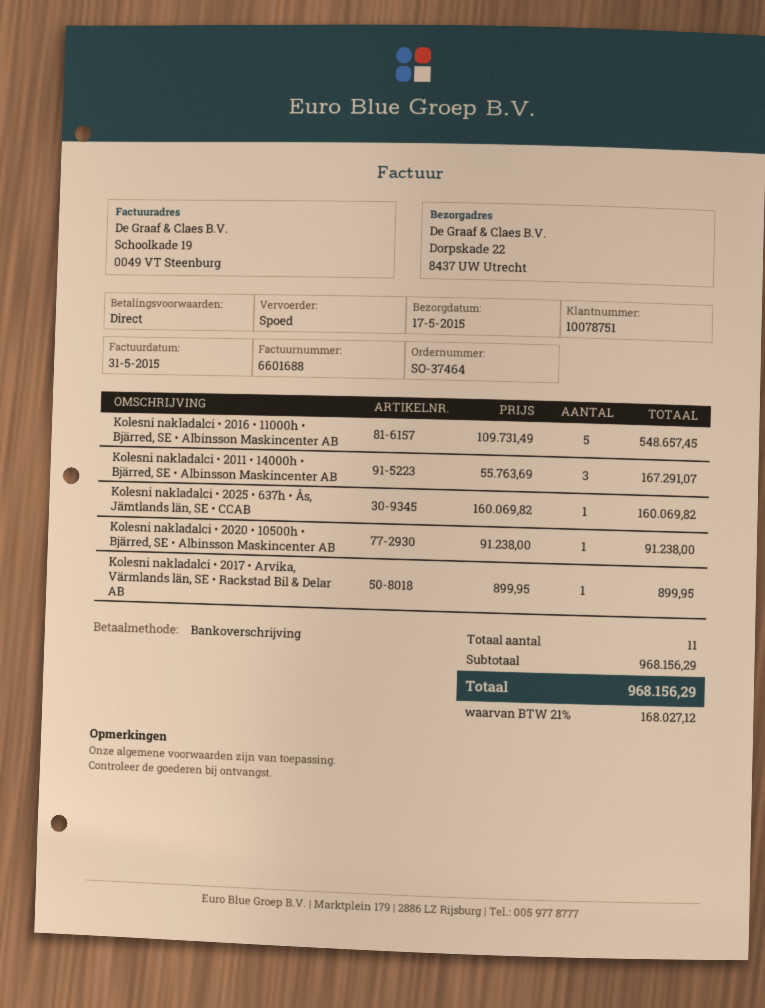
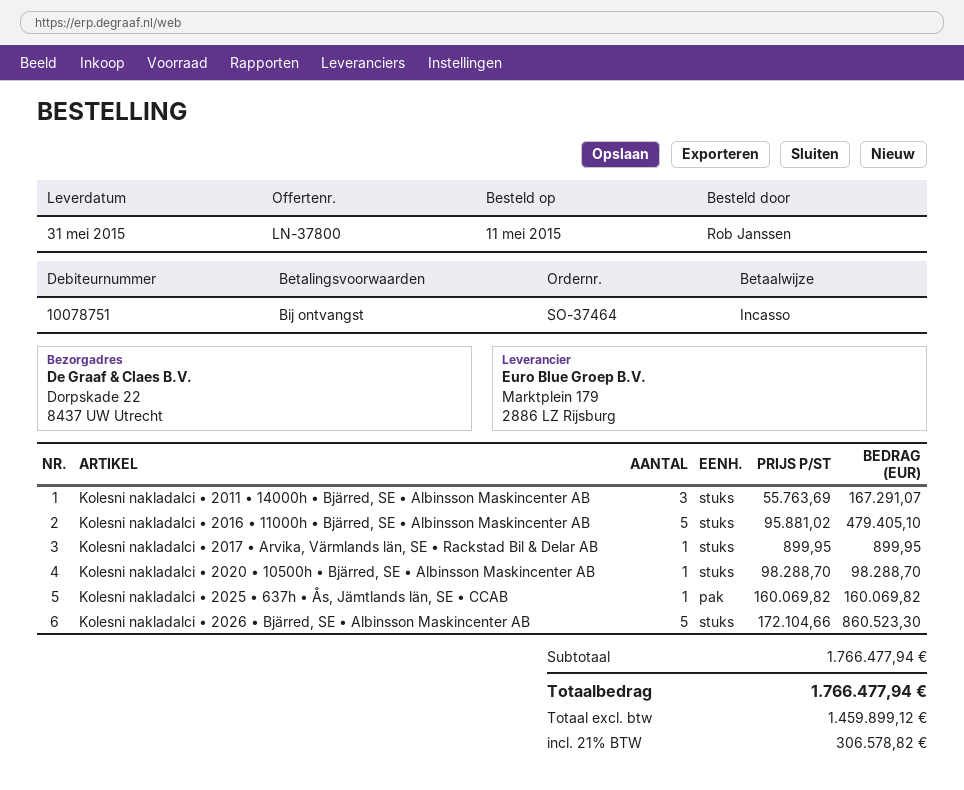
delivery date: 2015-05-17 -> 2015-05-31
payment method: bank transfer -> direct debit
Kolesni nakladalci • 2016 • 11000h • Bjärred, SE • Albinsson Maskincenter AB: 5 x 109731.49 = 548657.45 -> 5 x 95881.02 = 479405.10
Kolesni nakladalci • 2020 • 10500h • Bjärred, SE • Albinsson Maskincenter AB: 1 x 91238.00 = 91238.00 -> 1 x 98288.70 = 98288.70
Kolesni nakladalci • 2026 • Bjärred, SE • Albinsson Maskincenter AB: none -> 5 x 172104.66 = 860523.30
subtotal: 968156.29 -> 1766477.94
tax: 21% = 168027.12 -> 21% = 306578.82
total: 968156.29 -> 1766477.94

